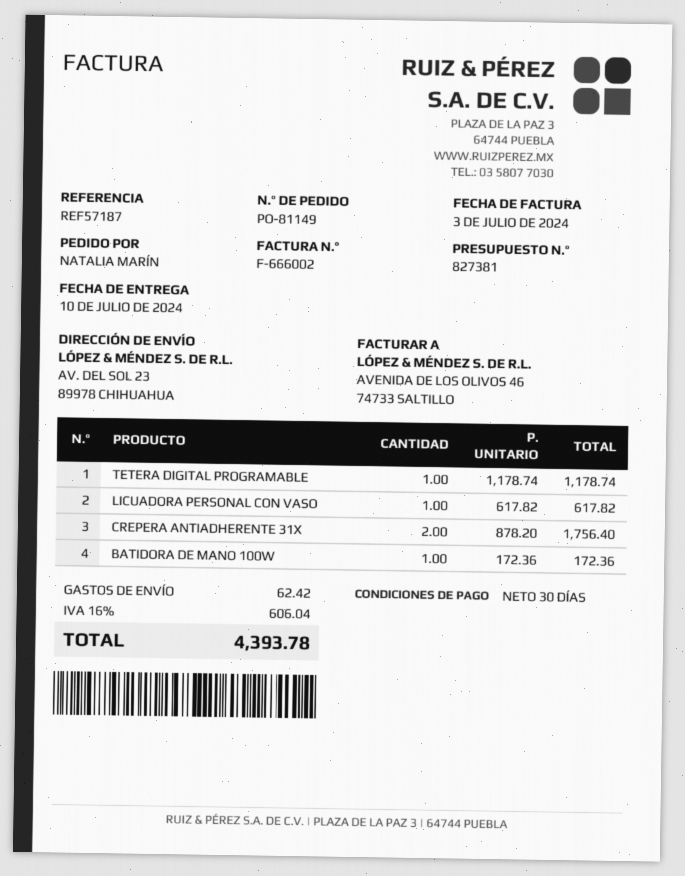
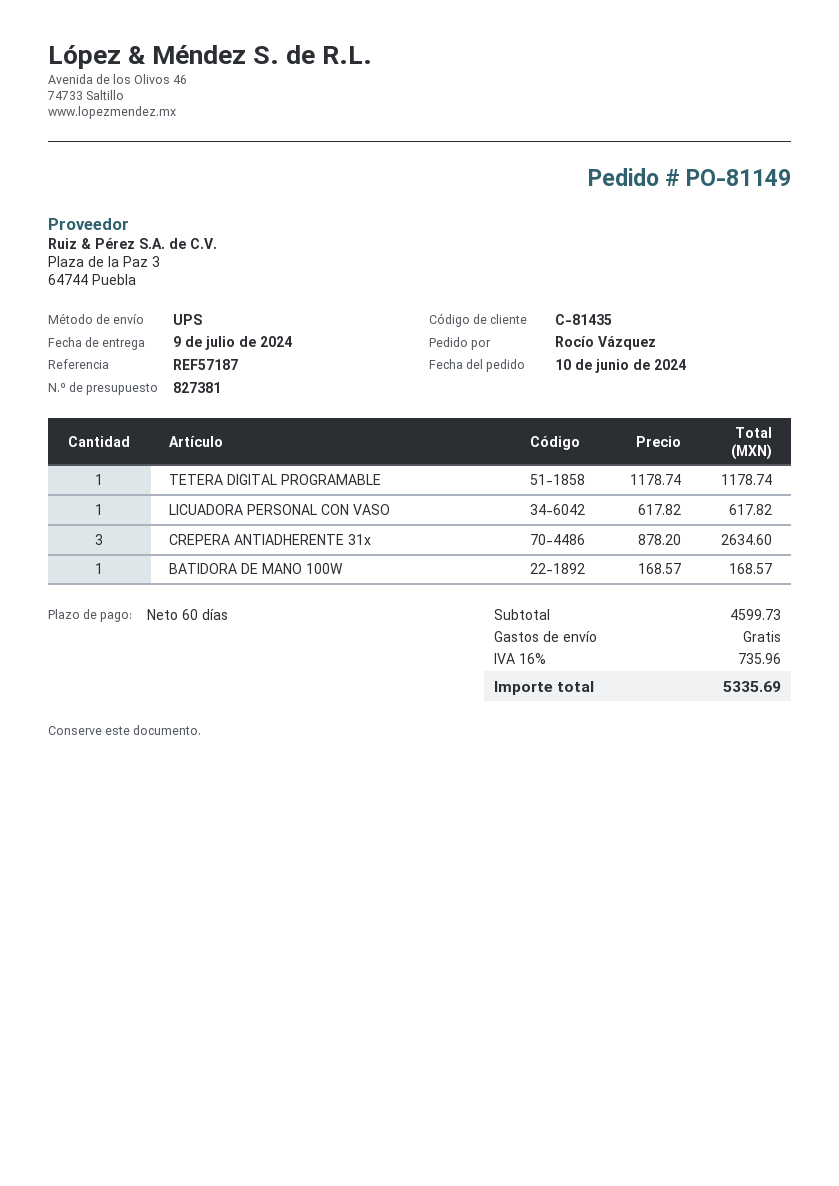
delivery date: 2024-07-10 -> 2024-07-09
payment terms: 30 days -> 60 days
ordered by: NATALIA MARÍN -> Rocío Vázquez
CREPERA ANTIADHERENTE 31X: 2 x 878.20 = 1756.40 -> 3 x 878.20 = 2634.60
BATIDORA DE MANO 100W: 1 x 172.36 = 172.36 -> 1 x 168.57 = 168.57
shipping: 62.42 -> 0.00
tax: 16% = 606.04 -> 16% = 735.96
total: 4393.78 -> 5335.69

